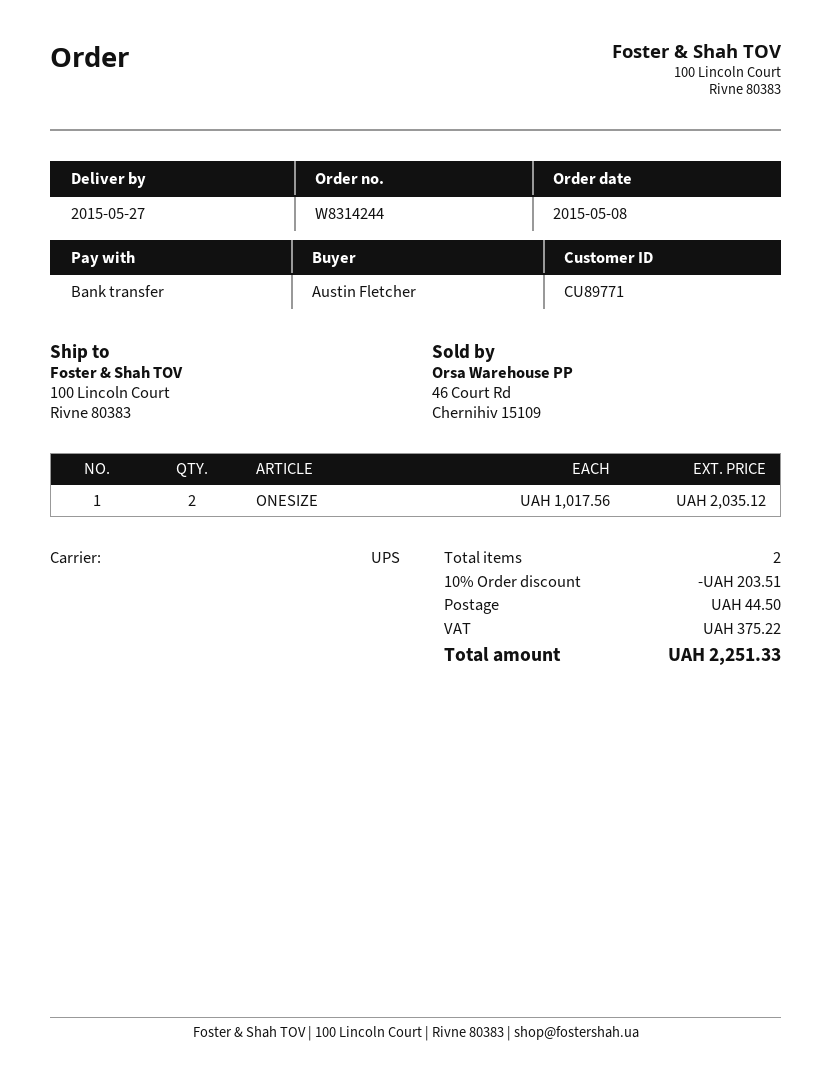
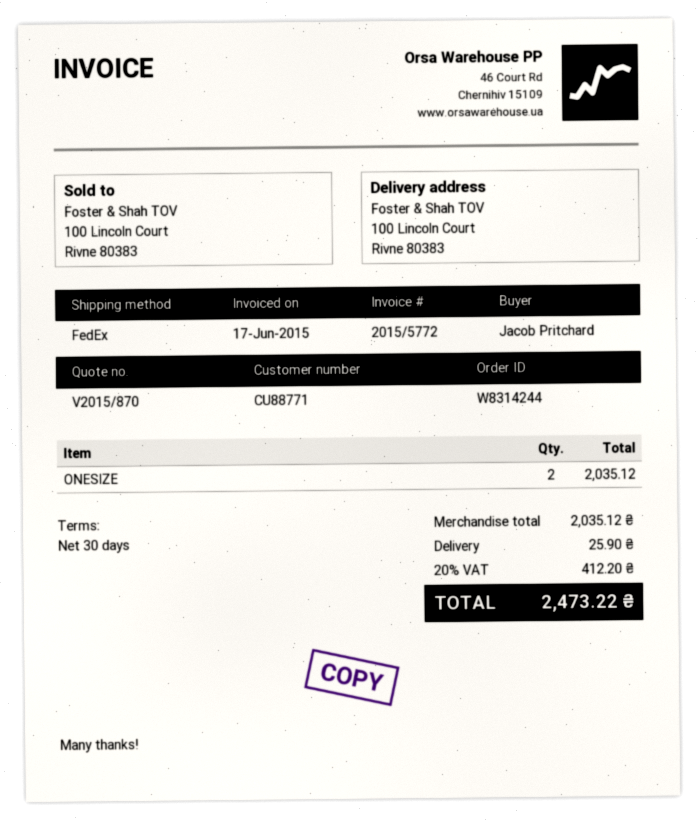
customer number: CU89771 -> CU88771
ordered by: Austin Fletcher -> Jacob Pritchard
shipping method: UPS -> FedEx
discount: 10% = 203.51 -> none
shipping: 44.50 -> 25.90
tax: 375.22 -> 412.20
total: 2251.33 -> 2473.22

